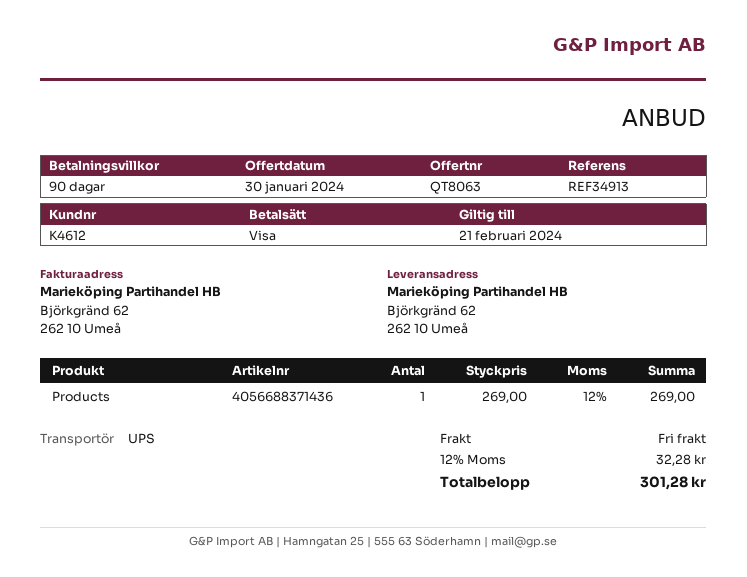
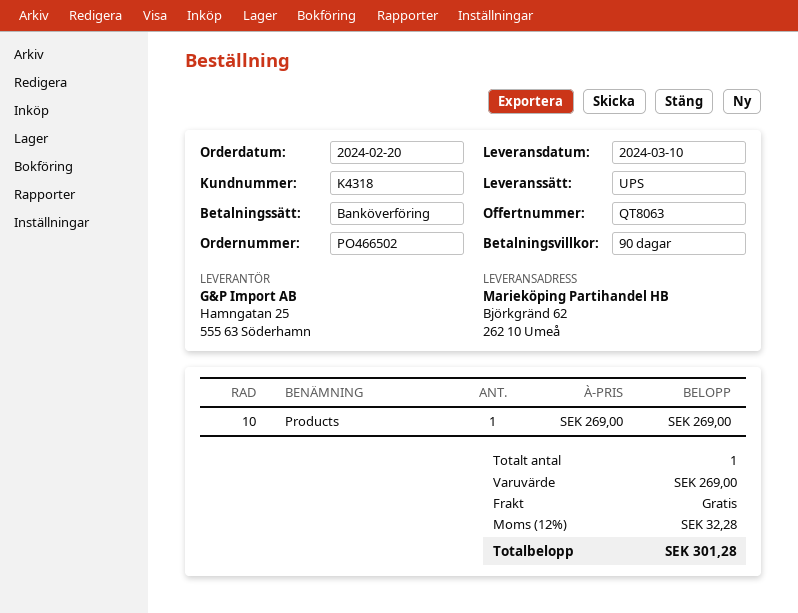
customer number: K4612 -> K4318
payment method: Visa -> bank transfer

